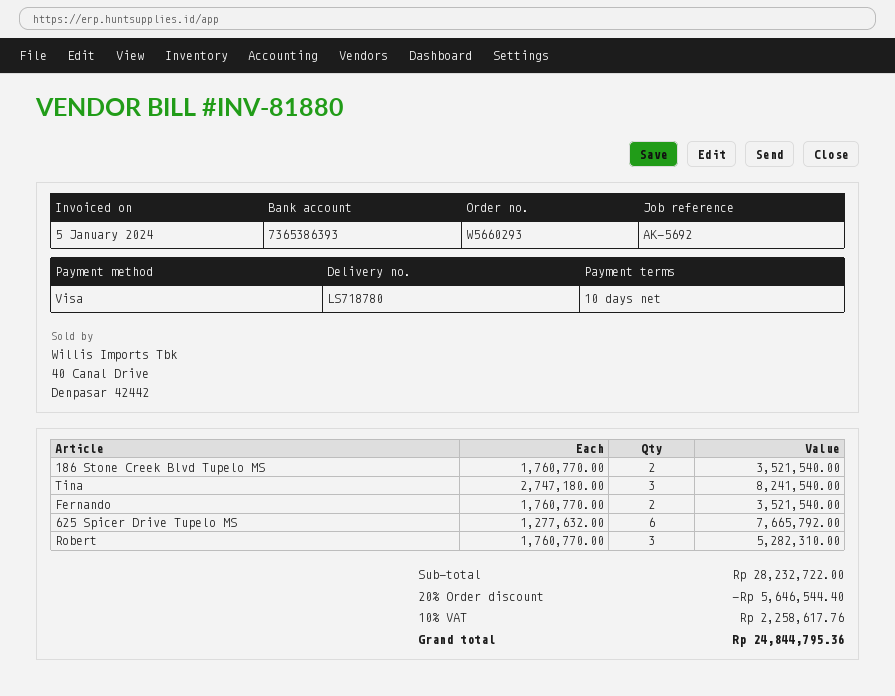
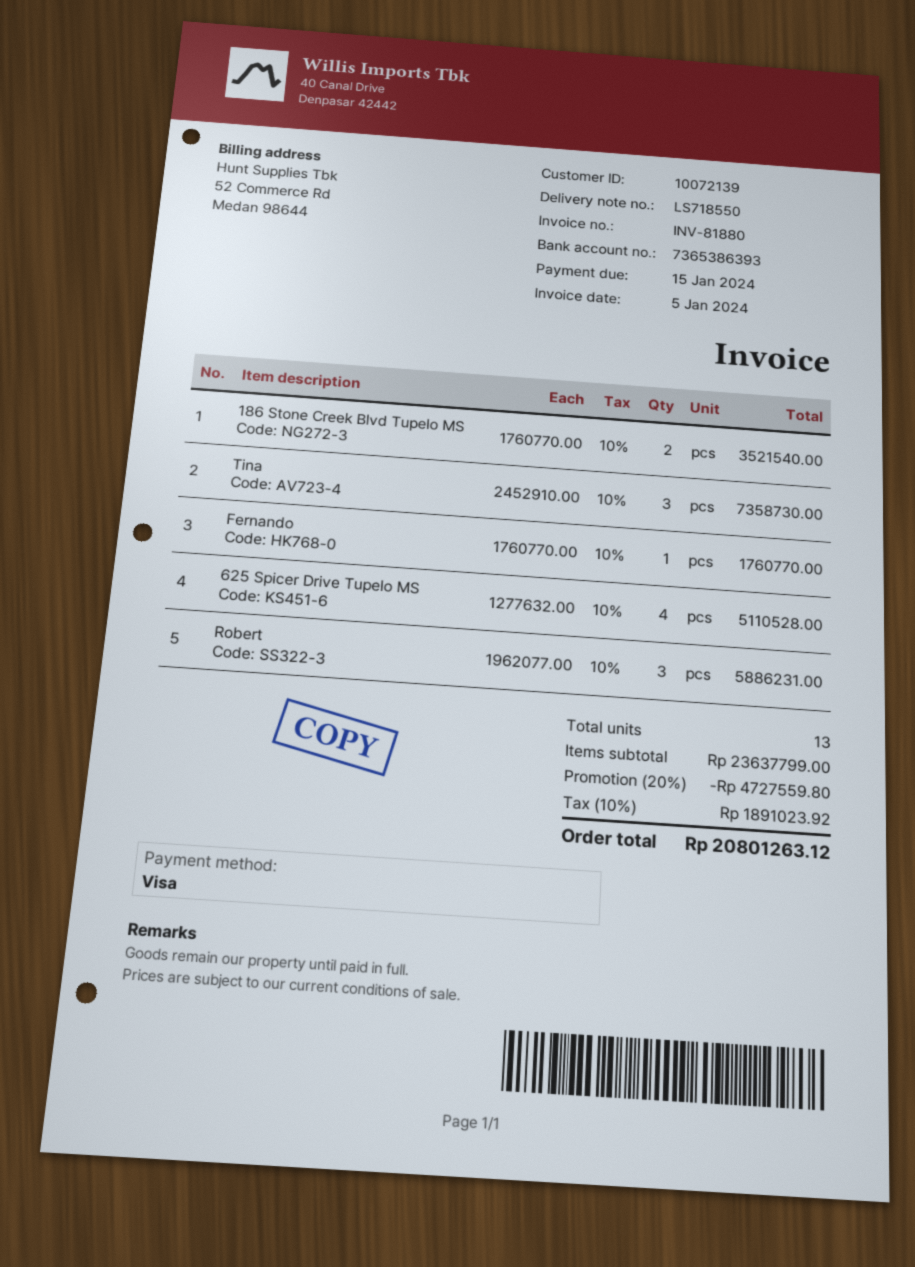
delivery note number: LS718780 -> LS718550
Tina: 3 x 2747180.00 = 8241540.00 -> 3 x 2452910.00 = 7358730.00
Fernando: 2 x 1760770.00 = 3521540.00 -> 1 x 1760770.00 = 1760770.00
625 Spicer Drive Tupelo MS: 6 x 1277632.00 = 7665792.00 -> 4 x 1277632.00 = 5110528.00
Robert: 3 x 1760770.00 = 5282310.00 -> 3 x 1962077.00 = 5886231.00
subtotal: 28232722.00 -> 23637799.00
discount: 20% = 5646544.40 -> 20% = 4727559.80
tax: 10% = 2258617.76 -> 10% = 1891023.92
total: 24844795.36 -> 20801263.12

